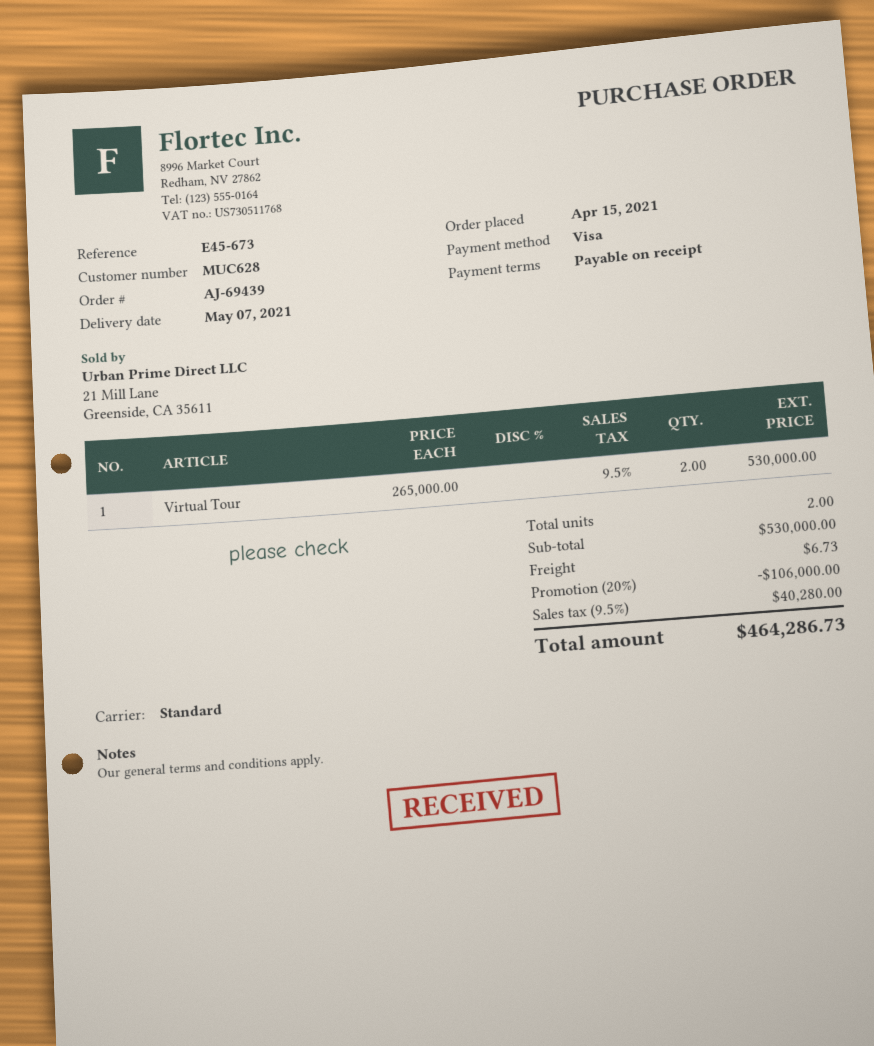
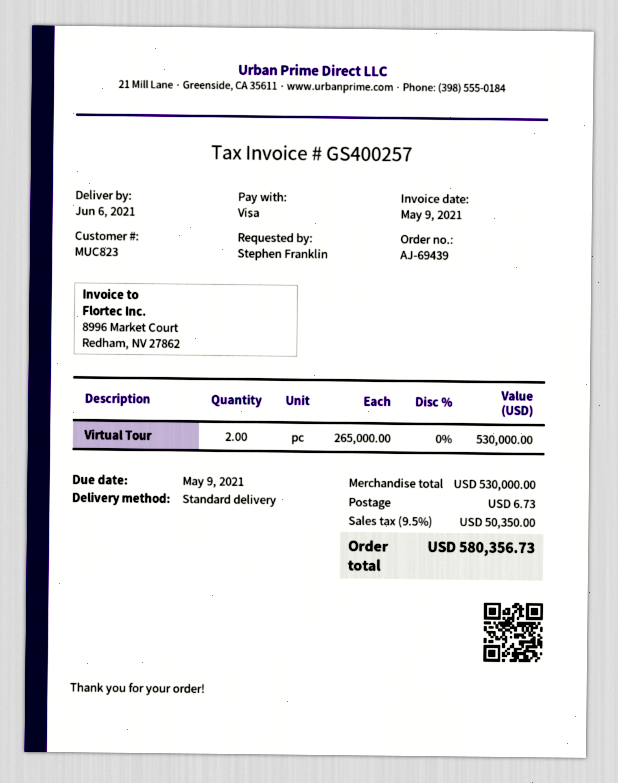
delivery date: 2021-05-07 -> 2021-06-06
customer number: MUC628 -> MUC823
discount: 20% = 106000.00 -> none
tax: 9.5% = 40280.00 -> 9.5% = 50350.00
total: 464286.73 -> 580356.73

